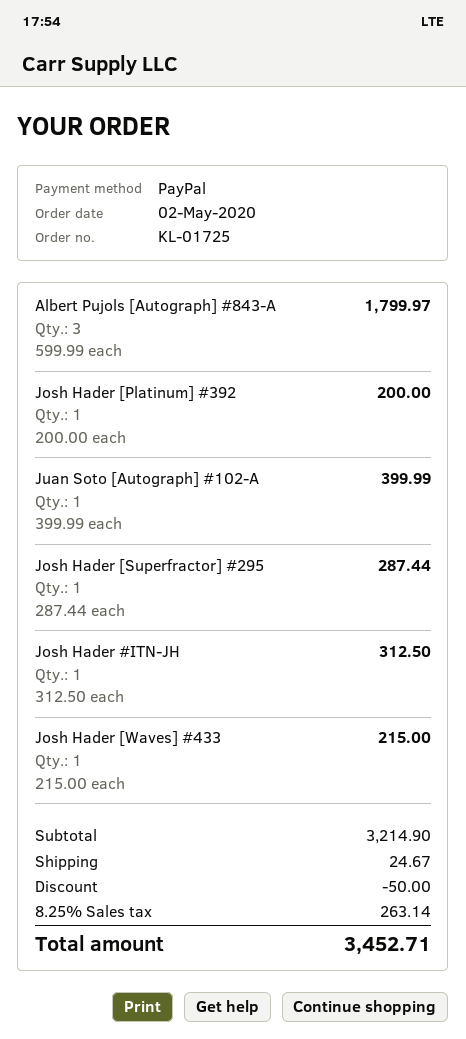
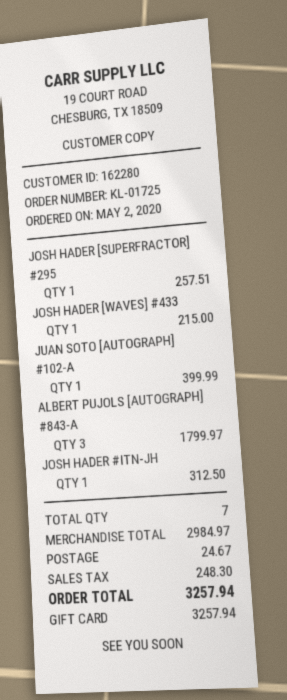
payment method: PayPal -> gift card
Josh Hader [Platinum] #392: 1 for 200.00 -> none
Josh Hader [Superfractor] #295: 1 for 287.44 -> 1 for 257.51
subtotal: 3214.90 -> 2984.97
discount: 50.00 -> none
tax: 263.14 -> 248.30
total: 3452.71 -> 3257.94

